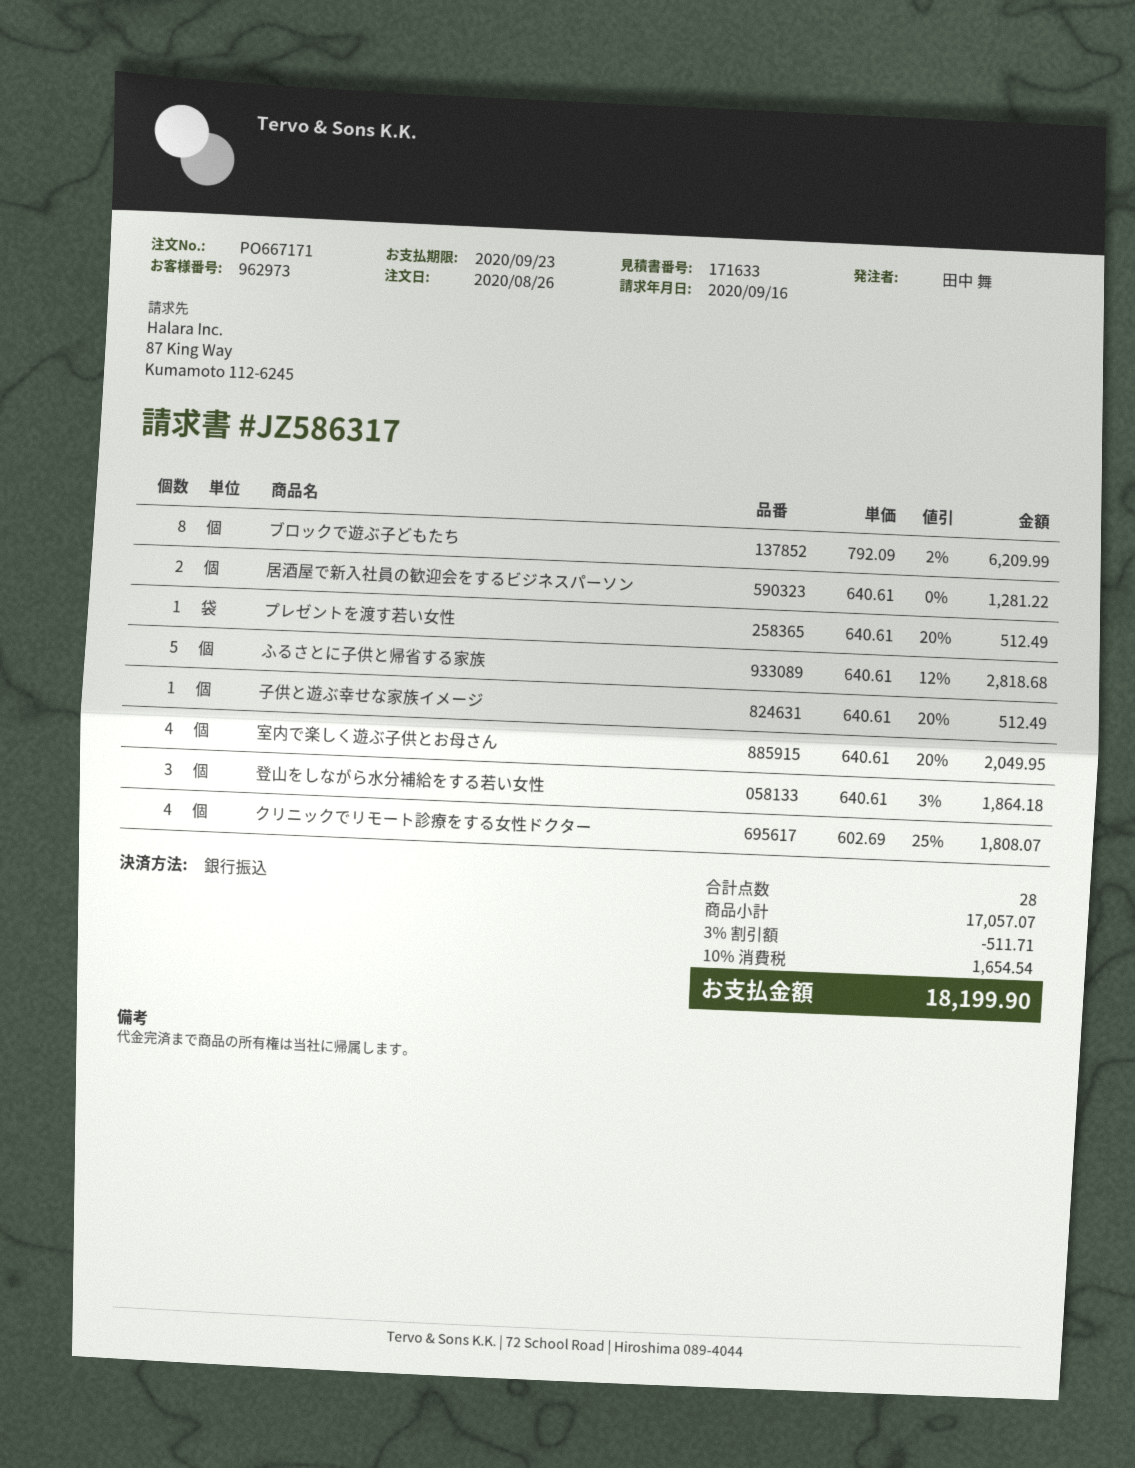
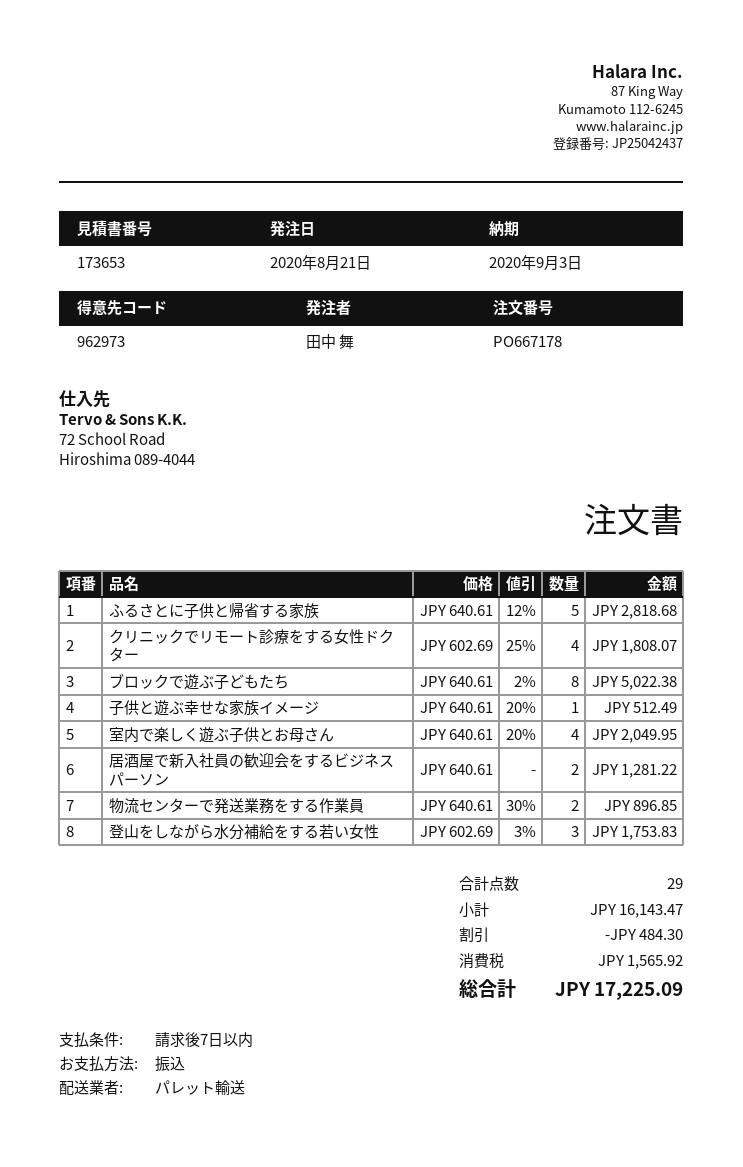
quote number: 171633 -> 173653
order number: PO667171 -> PO667178
order date: 2020-08-26 -> 2020-08-21
ブロックで遊ぶ子どもたち: 8 x 792.09 - 2% = 6209.99 -> 8 x 640.61 - 2% = 5022.38
プレゼントを渡す若い女性: 1 x 640.61 - 20% = 512.49 -> none
登山をしながら水分補給をする若い女性: 3 x 640.61 - 3% = 1864.18 -> 3 x 602.69 - 3% = 1753.83
物流センターで発送業務をする作業員: none -> 2 x 640.61 - 30% = 896.85
total quantity: 28 -> 29
subtotal: 17057.07 -> 16143.47
discount: 511.71 -> 484.30
tax: 1654.54 -> 1565.92
total: 18199.90 -> 17225.09

